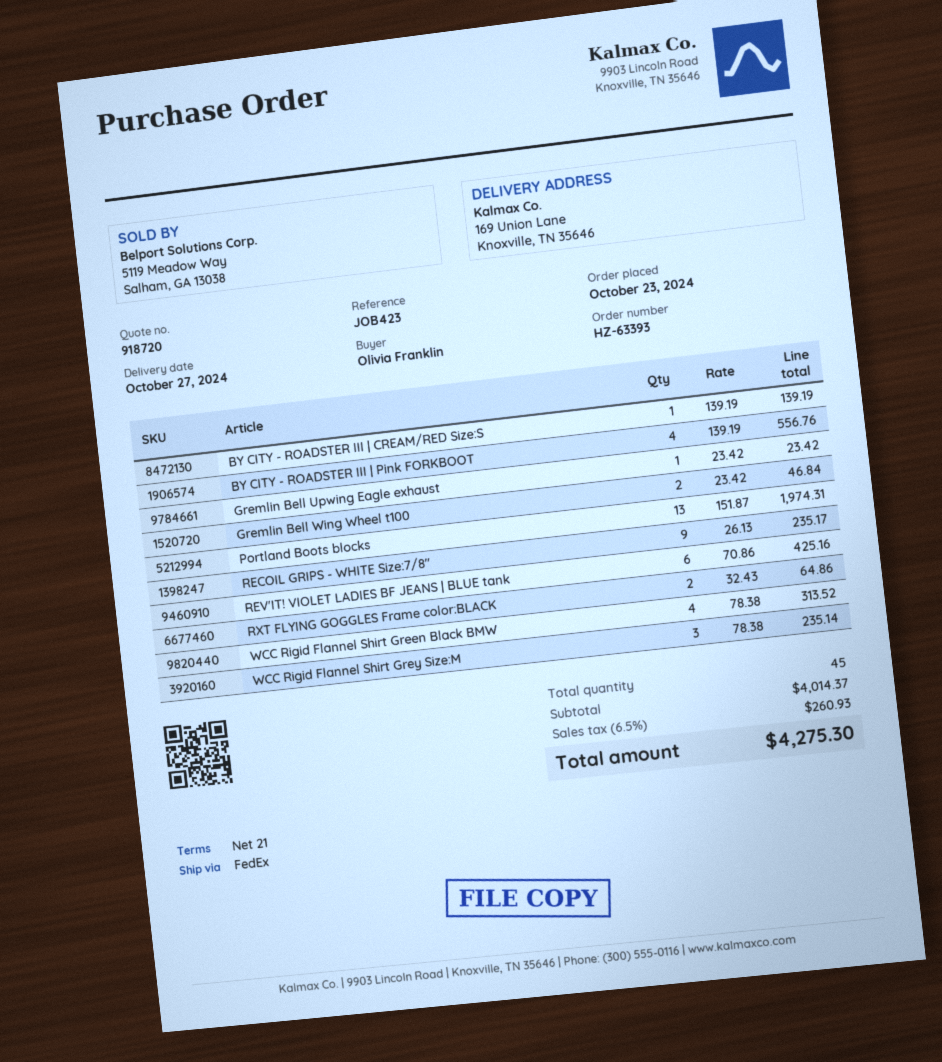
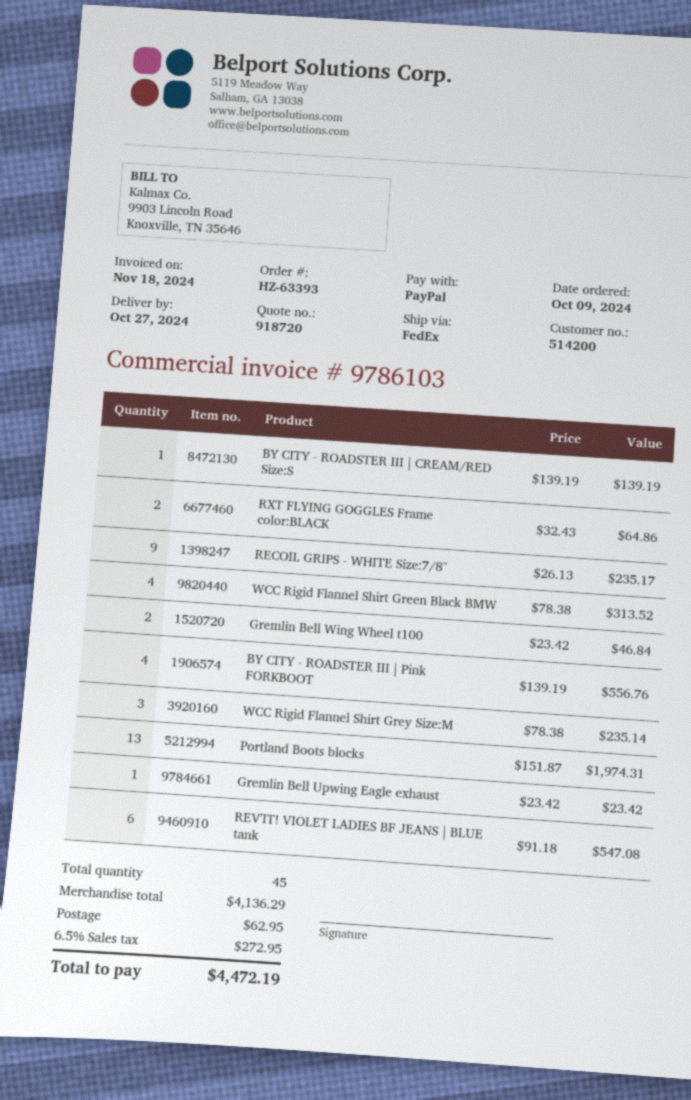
order date: 2024-10-23 -> 2024-10-09
REV'IT! VIOLET LADIES BF JEANS | BLUE tank: 6 x 70.86 = 425.16 -> 6 x 91.18 = 547.08
subtotal: 4014.37 -> 4136.29
shipping: none -> 62.95
tax: 6.5% = 260.93 -> 6.5% = 272.95
total: 4275.30 -> 4472.19

